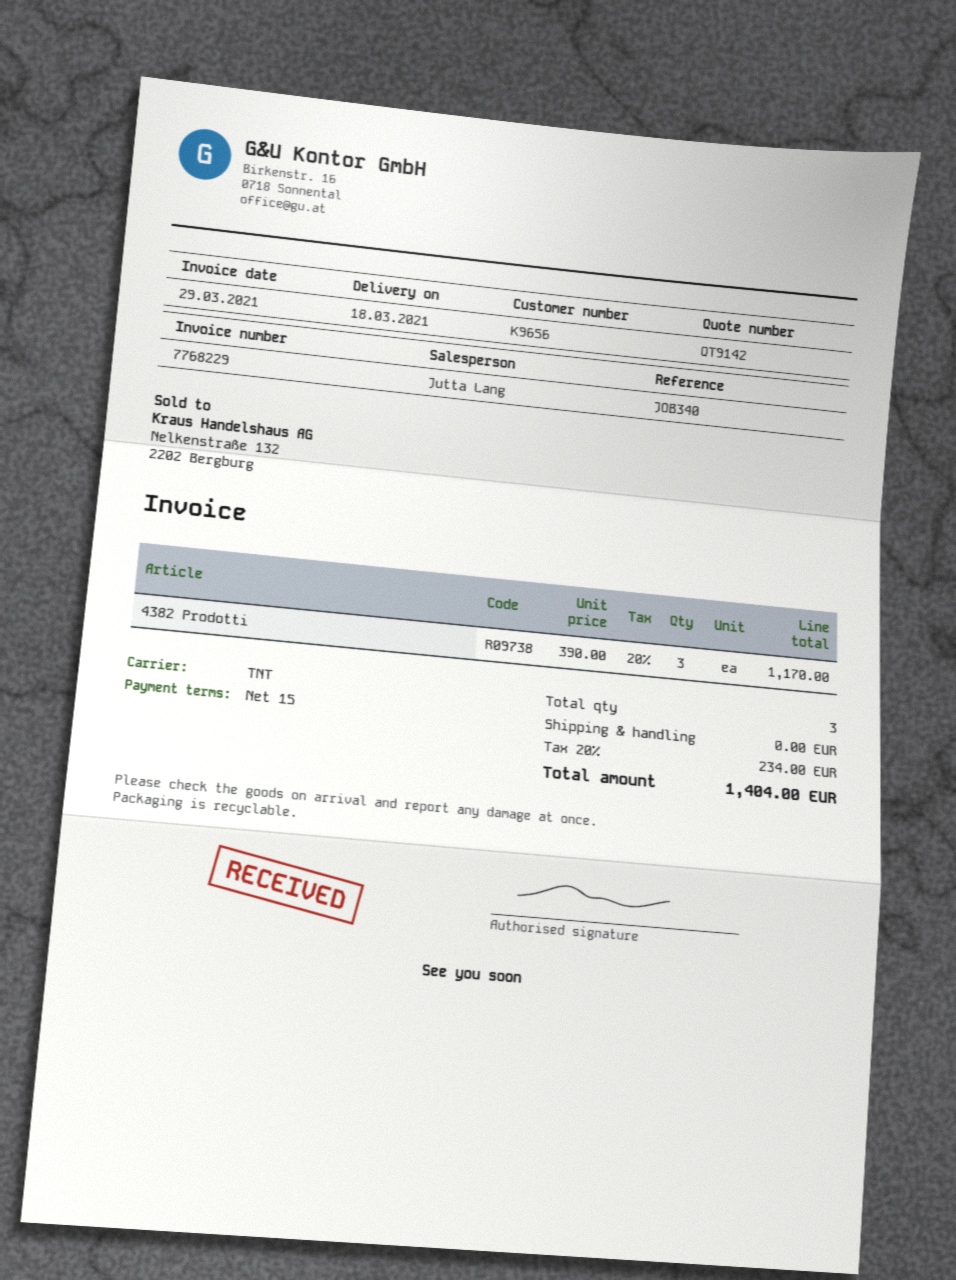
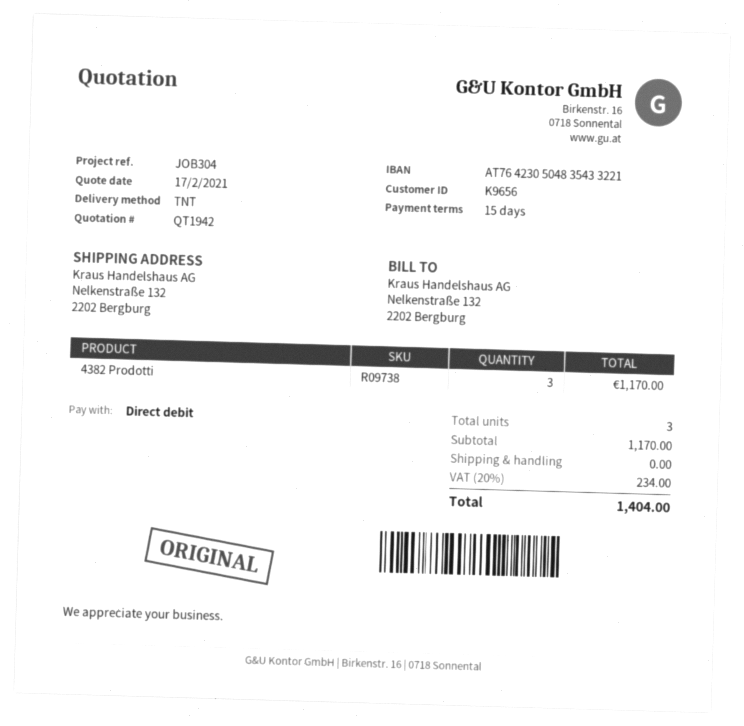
quote number: QT9142 -> QT1942
reference: JOB340 -> JOB304

